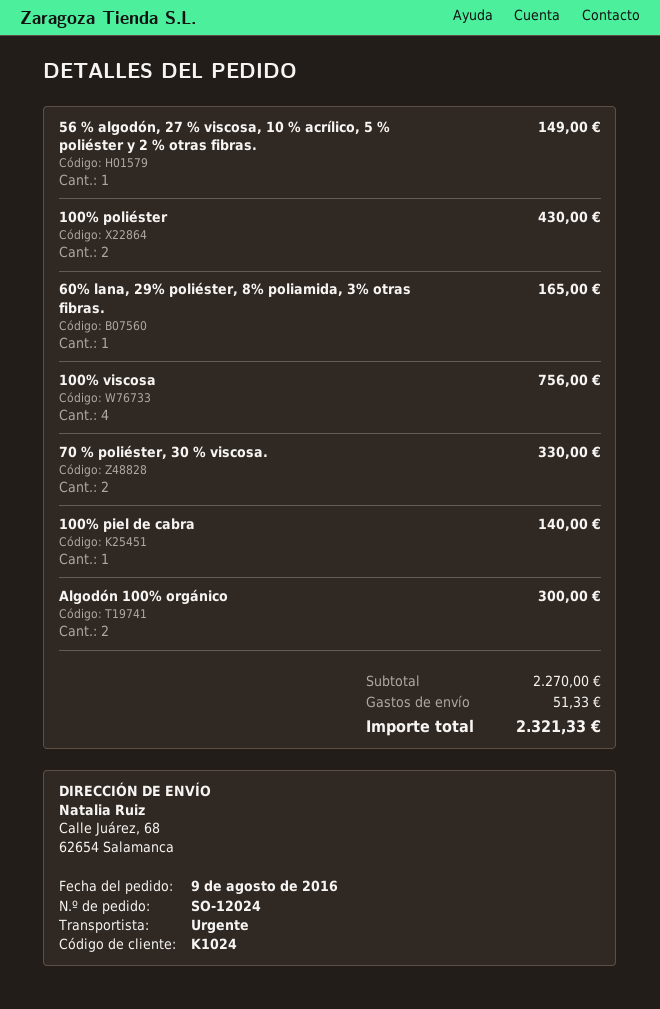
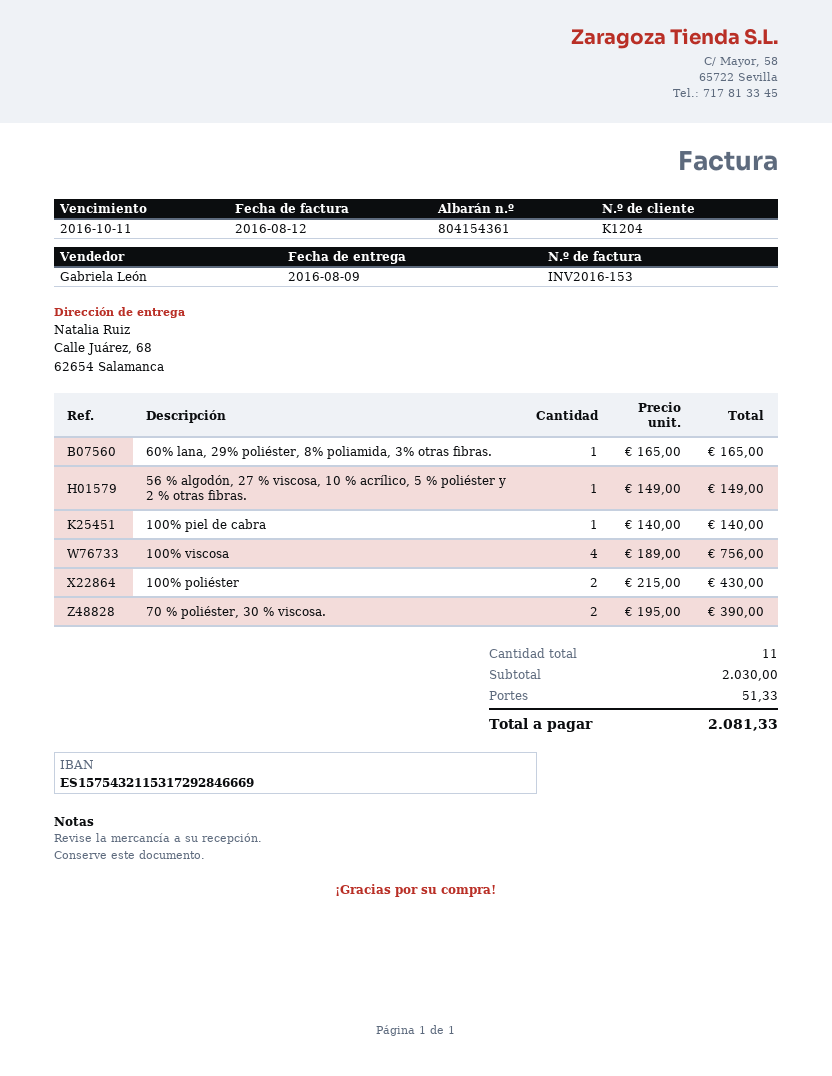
customer number: K1024 -> K1204
70 % poliéster, 30 % viscosa.: 2 for 330.00 -> 2 for 390.00
Algodón 100% orgánico: 2 for 300.00 -> none
subtotal: 2270.00 -> 2030.00
total: 2321.33 -> 2081.33

